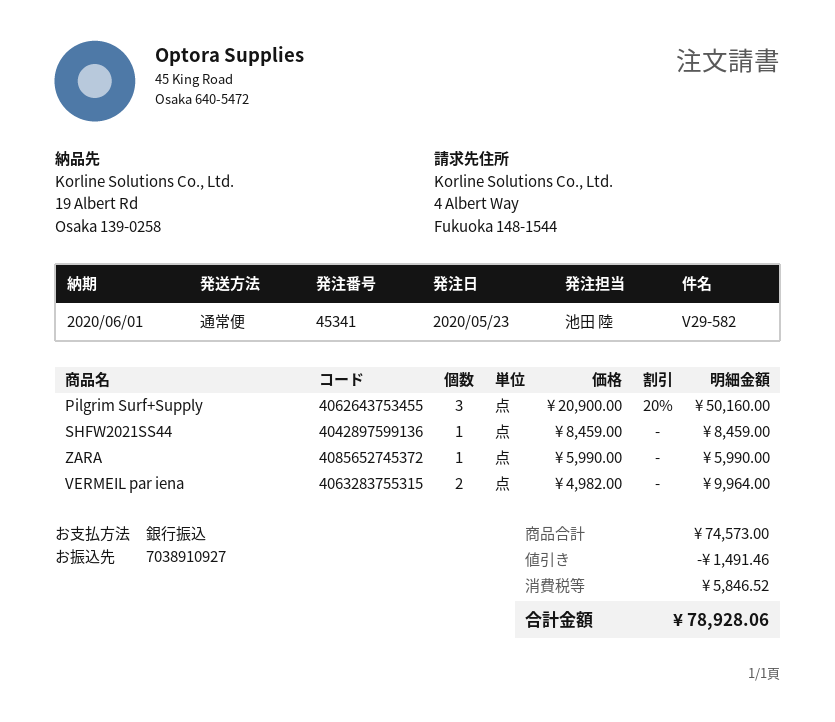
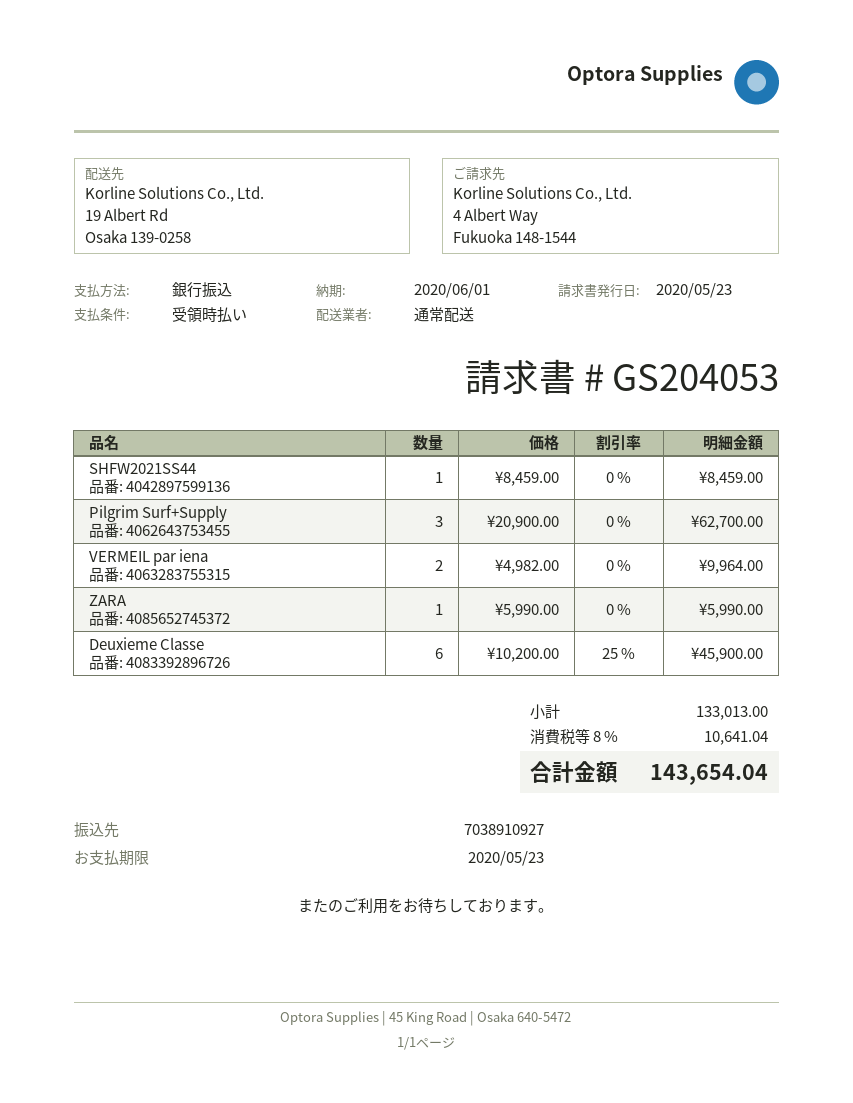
Pilgrim Surf+Supply: 3 x 20900.00 - 20% = 50160.00 -> 3 x 20900.00 = 62700.00
Deuxieme Classe: none -> 6 x 10200.00 - 25% = 45900.00
subtotal: 74573.00 -> 133013.00
discount: 1491.46 -> none
tax: 5846.52 -> 10641.04
total: 78928.06 -> 143654.04

